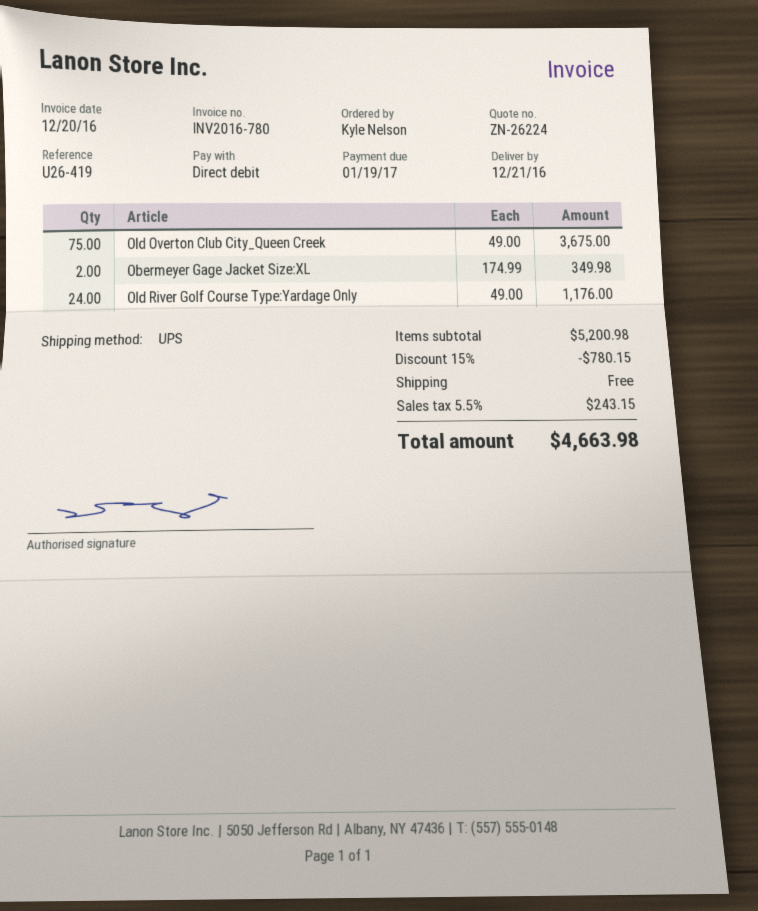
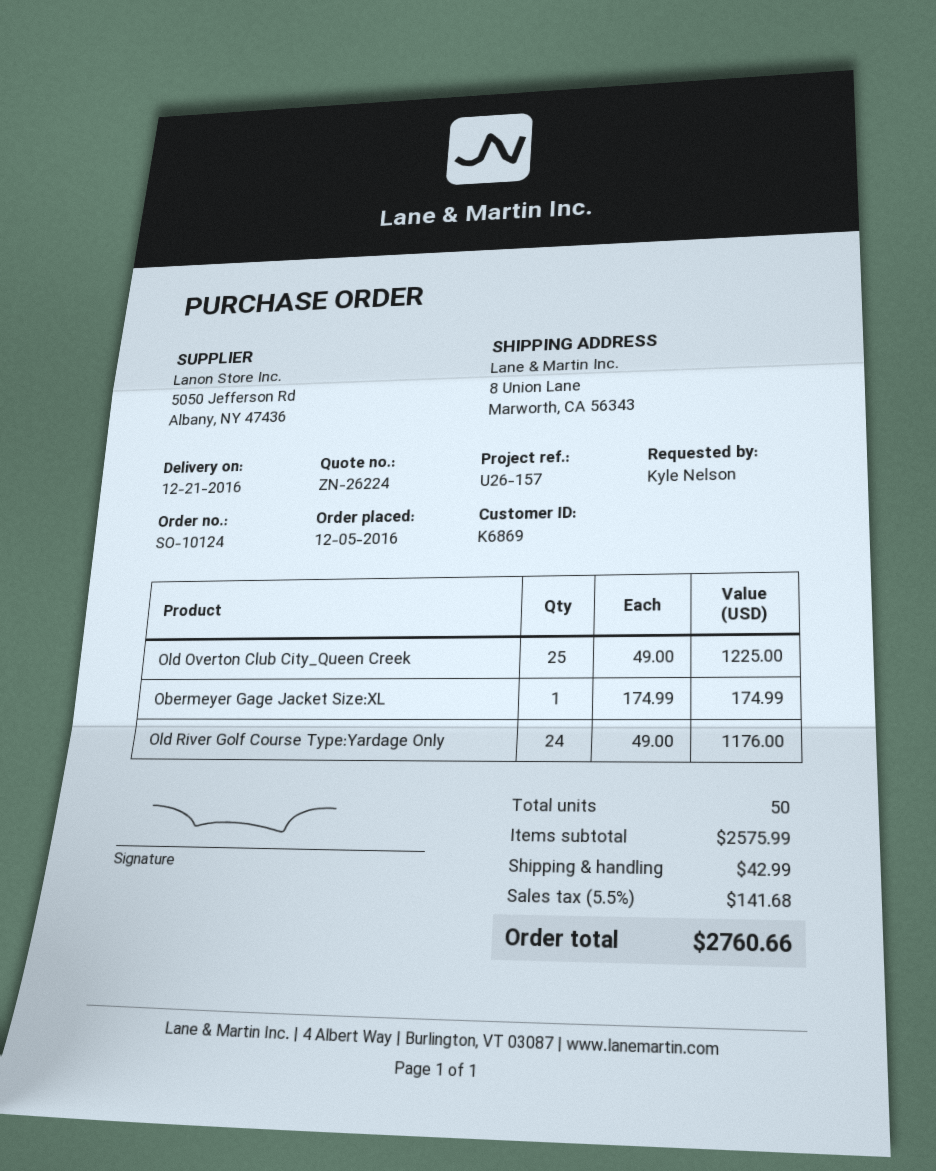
reference: U26-419 -> U26-157
Old Overton Club City_Queen Creek: 75 x 49.00 = 3675.00 -> 25 x 49.00 = 1225.00
Obermeyer Gage Jacket Size:XL: 2 x 174.99 = 349.98 -> 1 x 174.99 = 174.99
subtotal: 5200.98 -> 2575.99
discount: 15% = 780.15 -> none
shipping: 0.00 -> 42.99
tax: 5.5% = 243.15 -> 5.5% = 141.68
total: 4663.98 -> 2760.66

